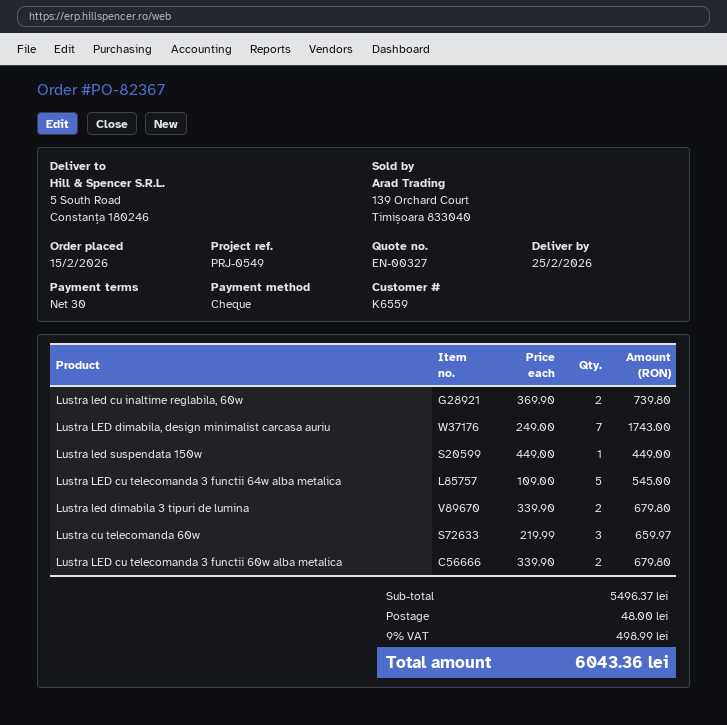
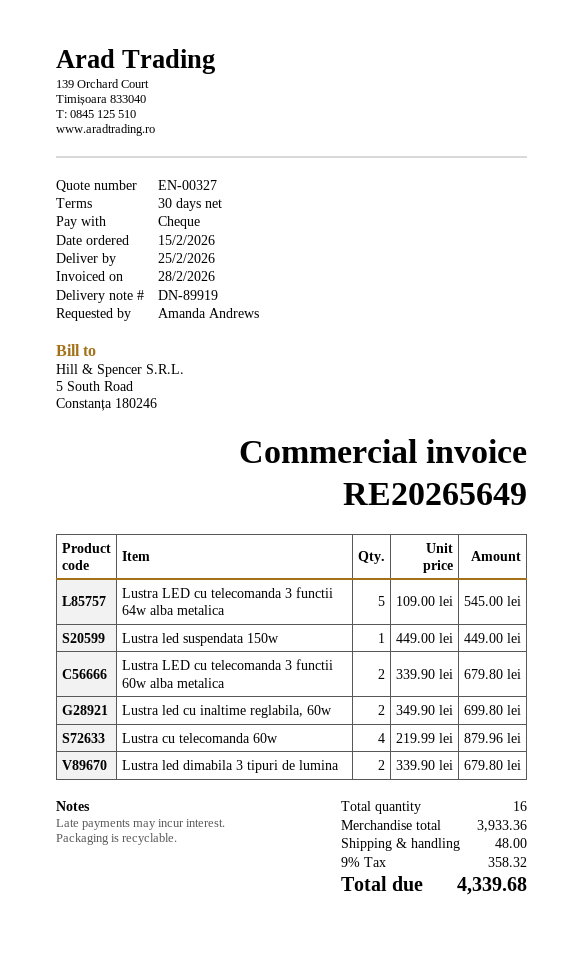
Lustra led cu inaltime reglabila, 60w: 2 x 369.90 = 739.80 -> 2 x 349.90 = 699.80
Lustra LED dimabila, design minimalist carcasa auriu: 7 x 249.00 = 1743.00 -> none
Lustra cu telecomanda 60w: 3 x 219.99 = 659.97 -> 4 x 219.99 = 879.96
subtotal: 5496.37 -> 3933.36
tax: 9% = 498.99 -> 9% = 358.32
total: 6043.36 -> 4339.68

